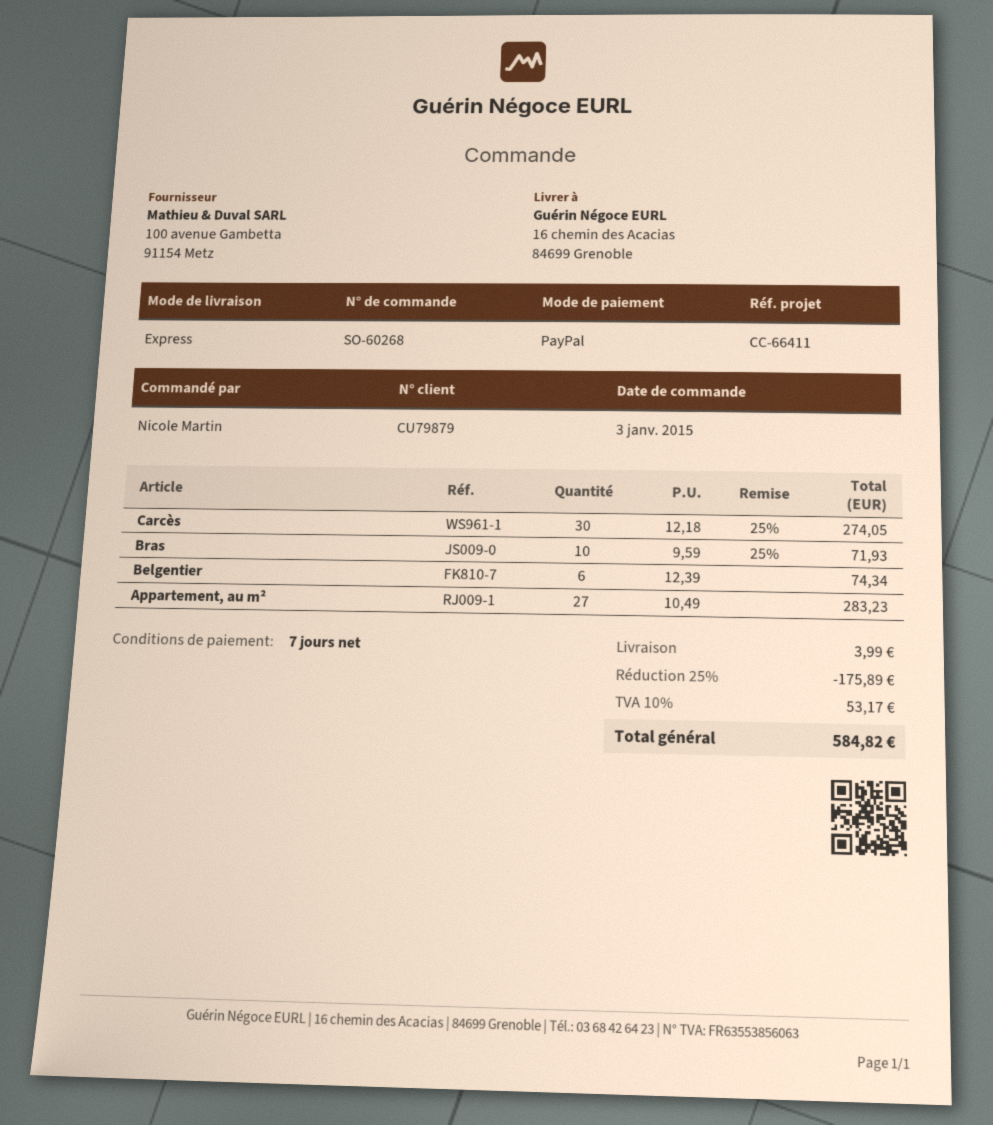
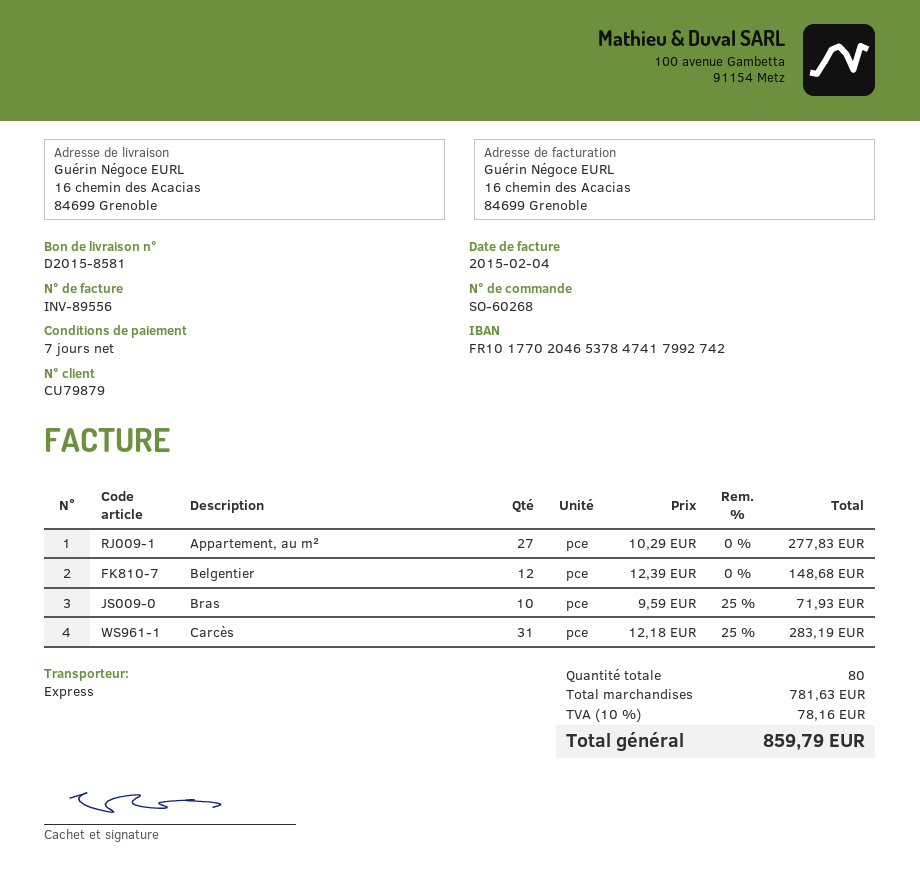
Carcès: 30 x 12.18 - 25% = 274.05 -> 31 x 12.18 - 25% = 283.19
Belgentier: 6 x 12.39 = 74.34 -> 12 x 12.39 = 148.68
Appartement, au m²: 27 x 10.49 = 283.23 -> 27 x 10.29 = 277.83
discount: 25% = 175.89 -> none
shipping: 3.99 -> none
tax: 10% = 53.17 -> 10% = 78.16
total: 584.82 -> 859.79

